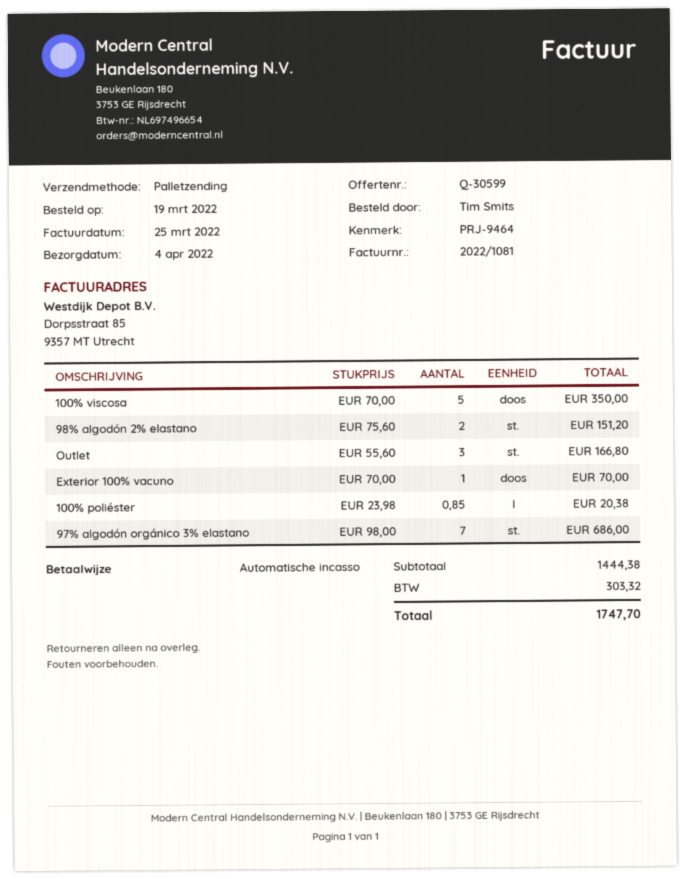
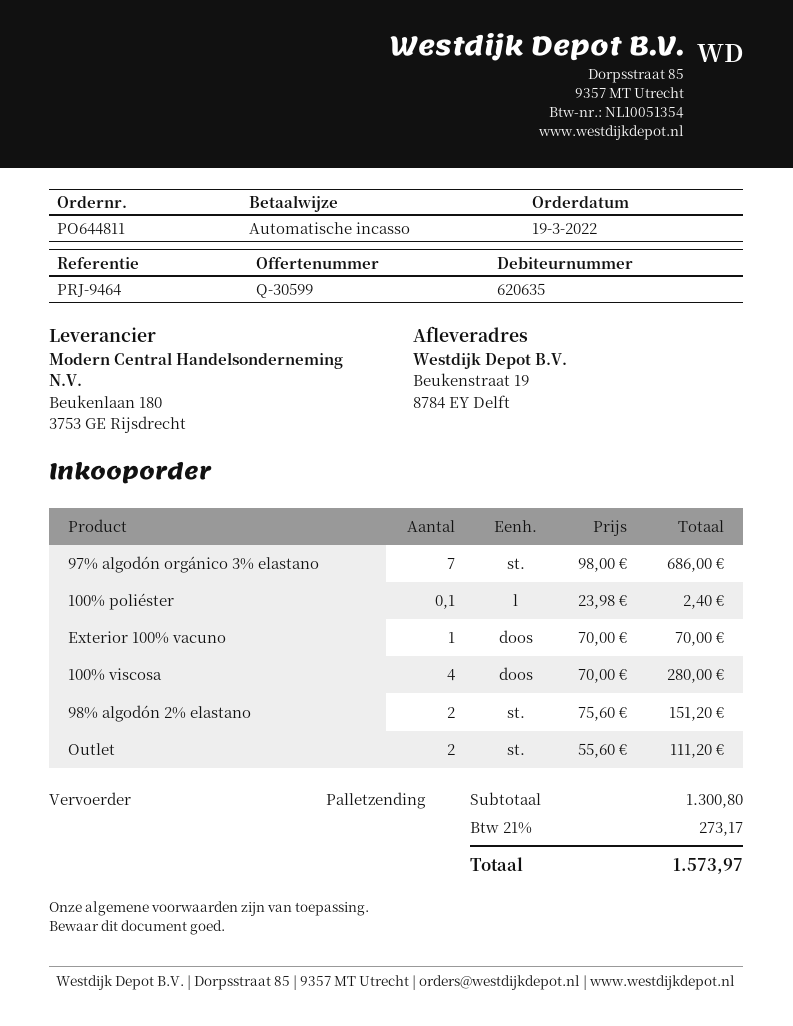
100% viscosa: 5 x 70.00 = 350.00 -> 4 x 70.00 = 280.00
Outlet: 3 x 55.60 = 166.80 -> 2 x 55.60 = 111.20
100% poliéster: 0.85 x 23.98 = 20.38 -> 0.1 x 23.98 = 2.40
subtotal: 1444.38 -> 1300.80
tax: 303.32 -> 273.17
total: 1747.70 -> 1573.97

